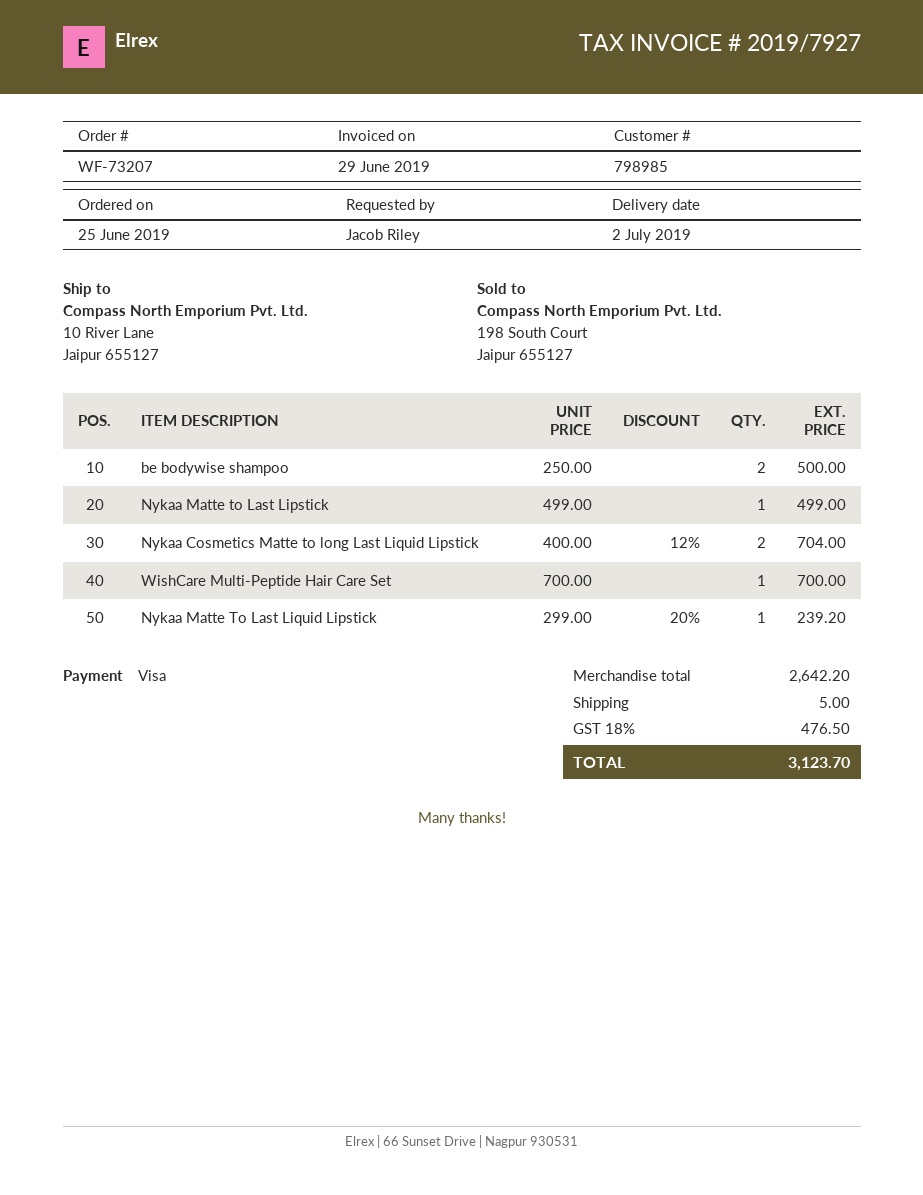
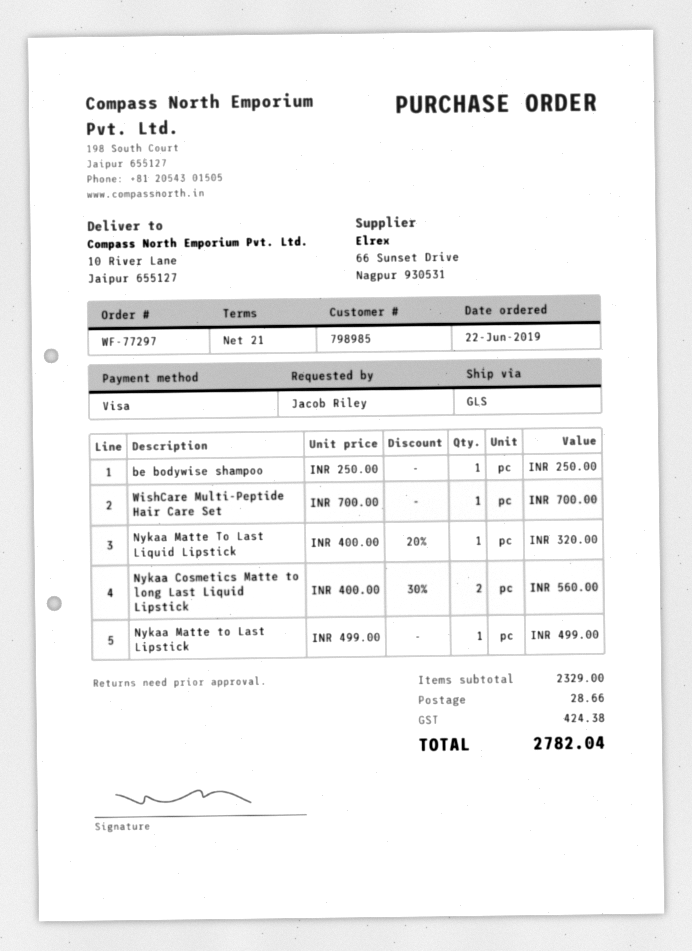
order number: WF-73207 -> WF-77297
order date: 2019-06-25 -> 2019-06-22
be bodywise shampoo: 2 x 250.00 = 500.00 -> 1 x 250.00 = 250.00
Nykaa Cosmetics Matte to long Last Liquid Lipstick: 2 x 400.00 - 12% = 704.00 -> 2 x 400.00 - 30% = 560.00
Nykaa Matte To Last Liquid Lipstick: 1 x 299.00 - 20% = 239.20 -> 1 x 400.00 - 20% = 320.00
subtotal: 2642.20 -> 2329.00
shipping: 5.00 -> 28.66
tax: 476.50 -> 424.38
total: 3123.70 -> 2782.04

